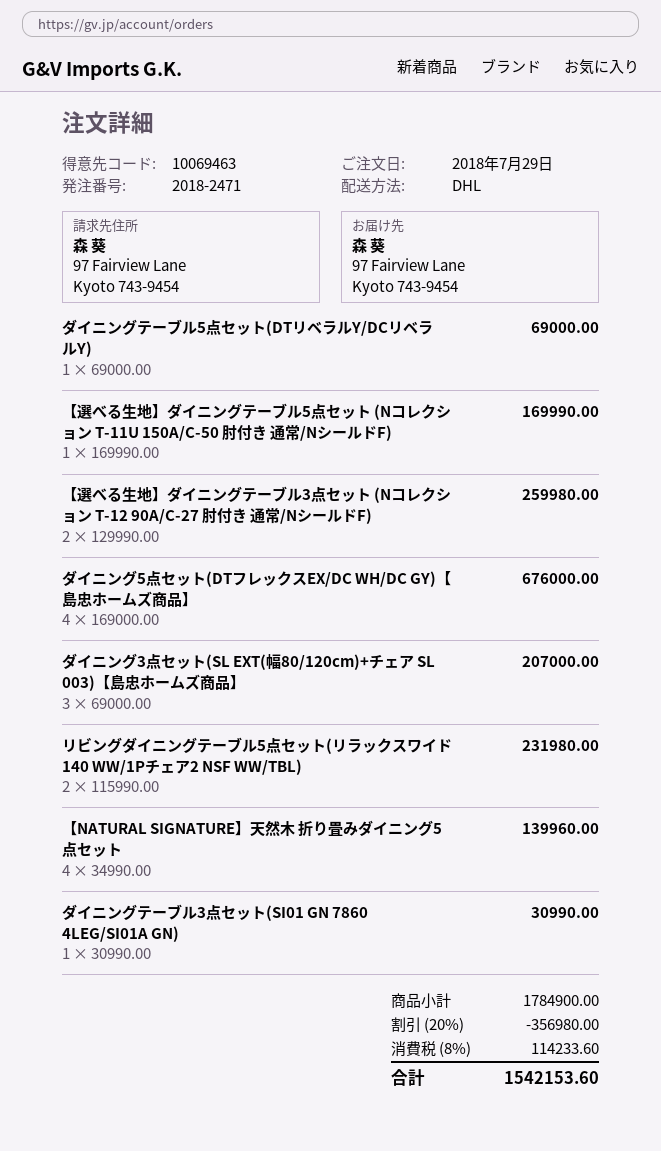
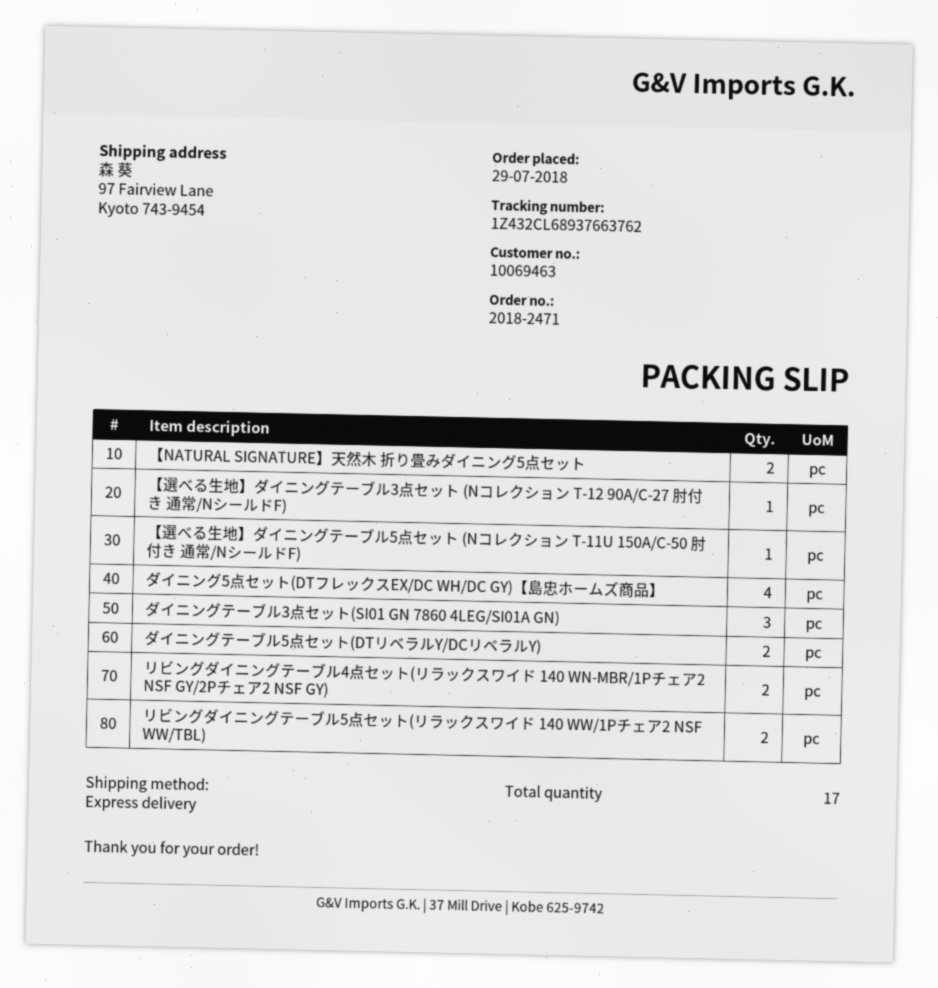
shipping method: DHL -> express
ダイニングテーブル5点セット(DTリベラルY/DCリベラルY): 1 -> 2
【選べる生地】ダイニングテーブル3点セット (Nコレクション T-12 90A/C-27 肘付き 通常/NシールドF): 2 -> 1
ダイニング3点セット(SL EXT(幅80/120cm)+チェア SL 003)【島忠ホームズ商品】: 3 -> none
【NATURAL SIGNATURE】天然木 折り畳みダイニング5点セット: 4 -> 2
ダイニングテーブル3点セット(SI01 GN 7860 4LEG/SI01A GN): 1 -> 3
リビングダイニングテーブル4点セット(リラックスワイド 140 WN-MBR/1Pチェア2 NSF GY/2Pチェア2 NSF GY): none -> 2

